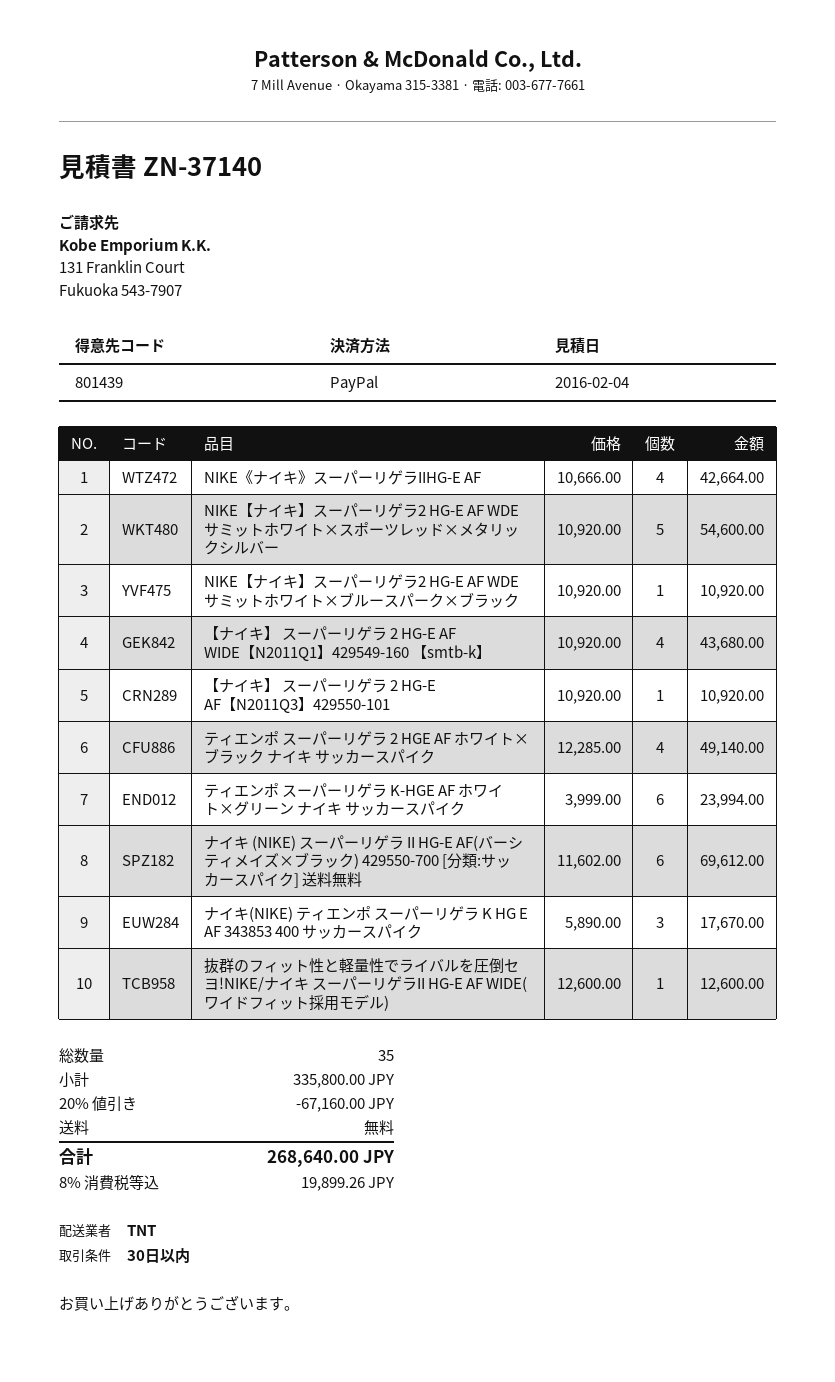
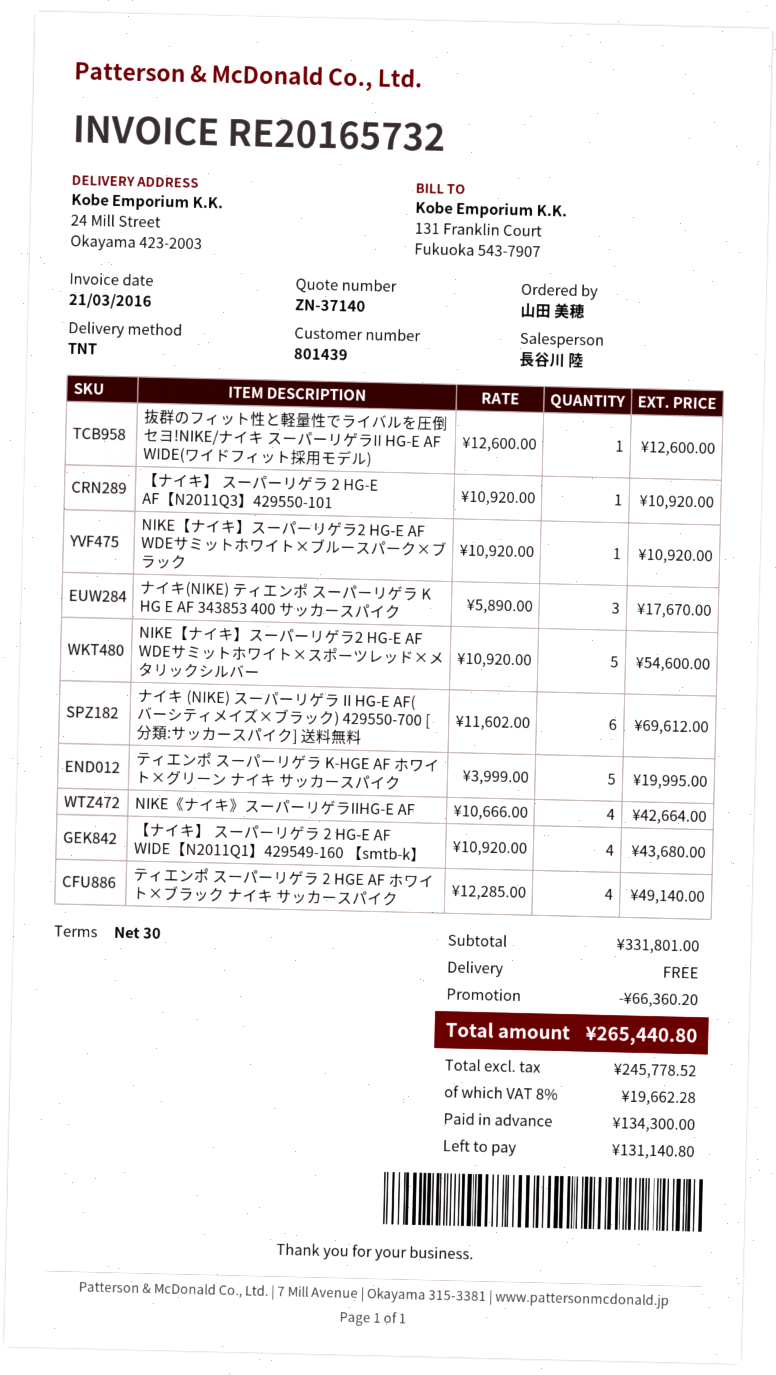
ティエンポ スーパーリゲラ K-HGE AF ホワイト×グリーン ナイキ サッカースパイク: 6 x 3999.00 = 23994.00 -> 5 x 3999.00 = 19995.00
subtotal: 335800.00 -> 331801.00
discount: 67160.00 -> 66360.20
tax: 8% = 19899.26 -> 8% = 19662.28
total: 268640.00 -> 265440.80

